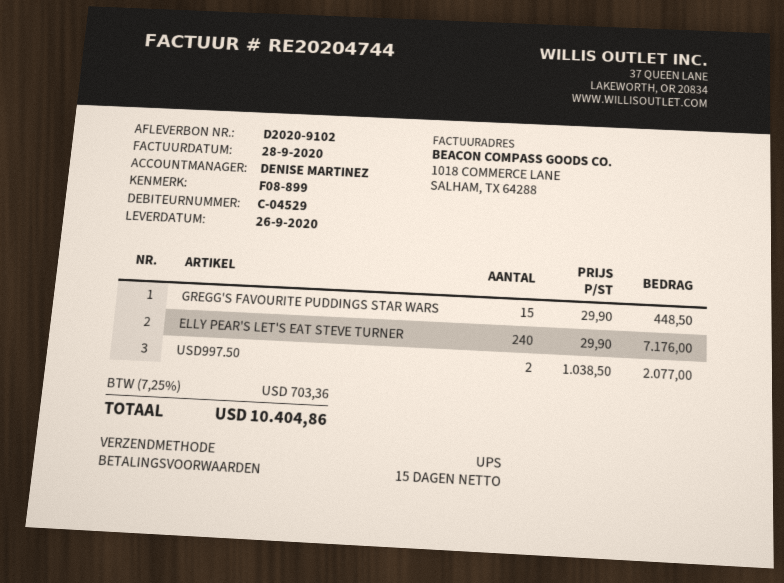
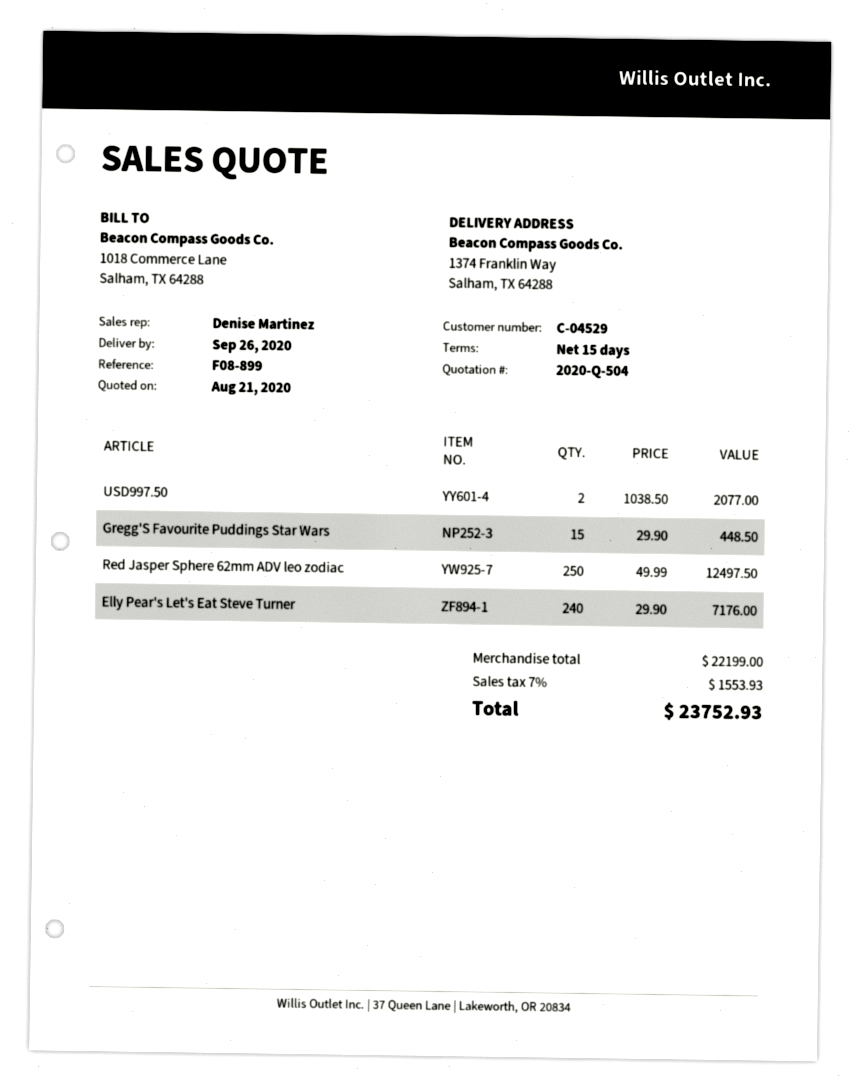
Red Jasper Sphere 62mm ADV leo zodiac: none -> 250 x 49.99 = 12497.50
tax: 7.25% = 703.36 -> 7% = 1553.93
total: 10404.86 -> 23752.93

